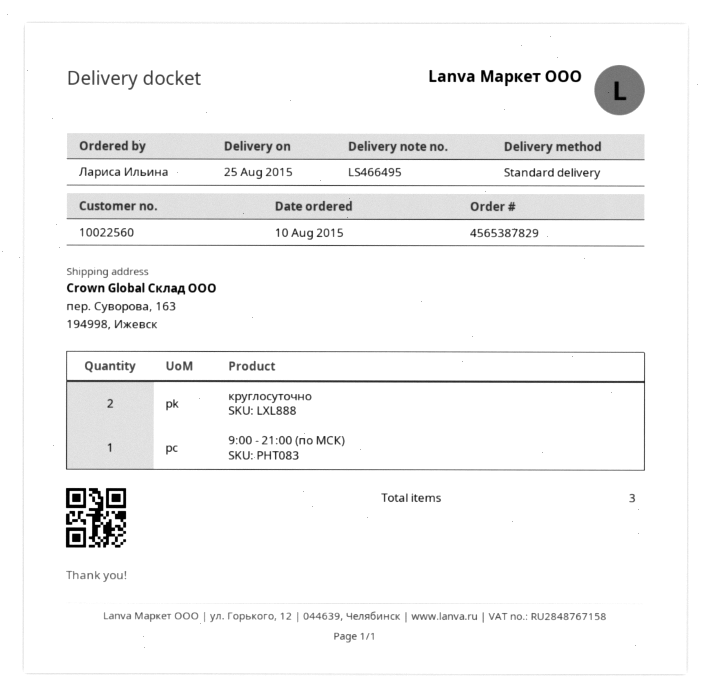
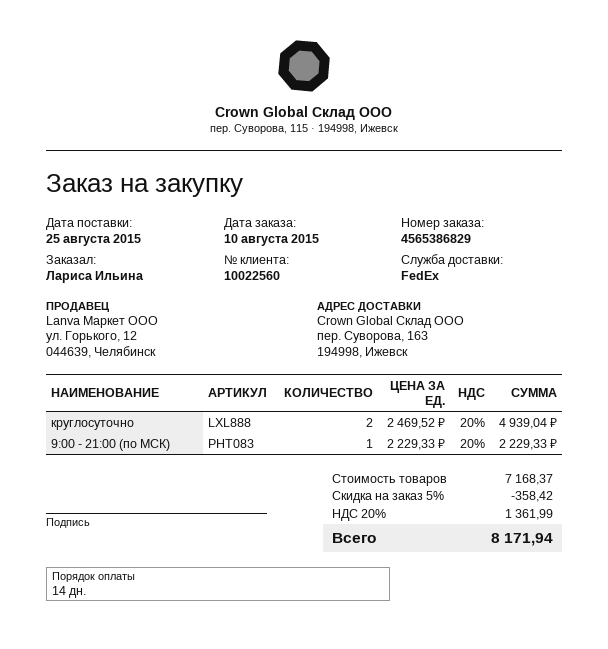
order number: 4565387829 -> 4565386829
shipping method: standard -> FedEx

